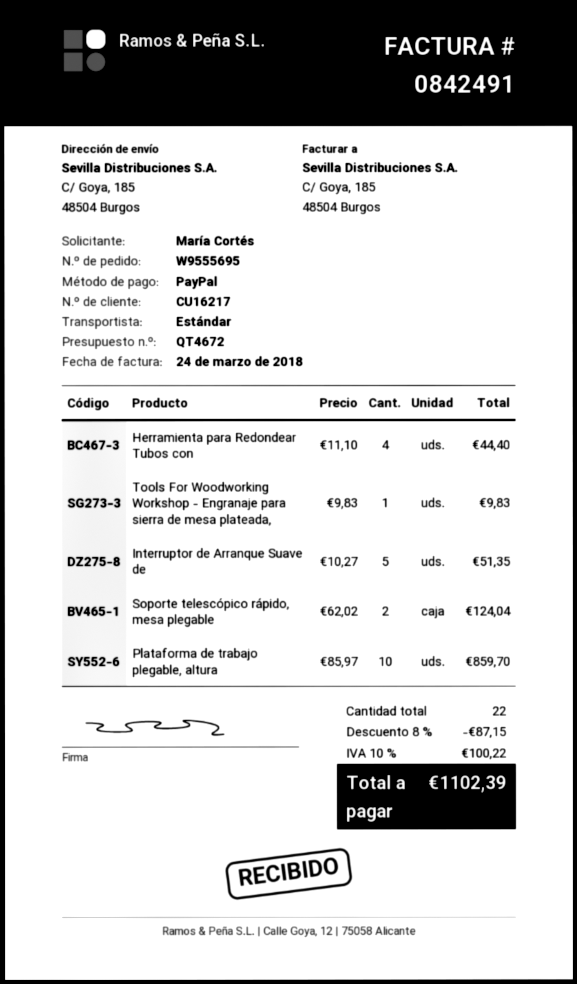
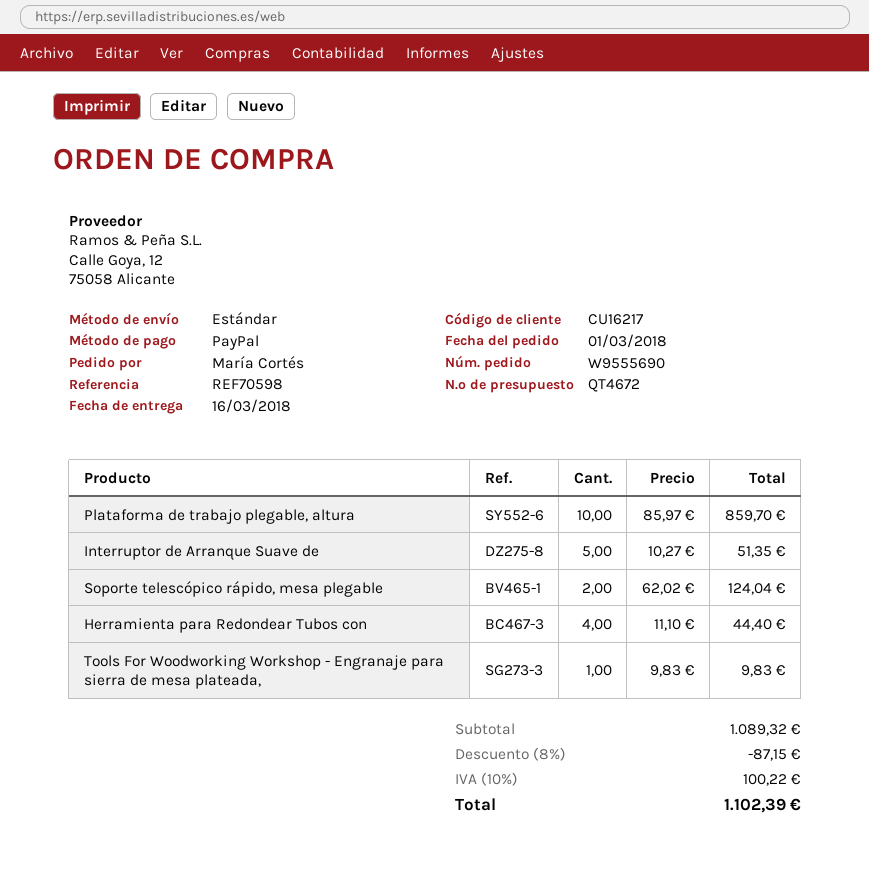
order number: W9555695 -> W9555690

